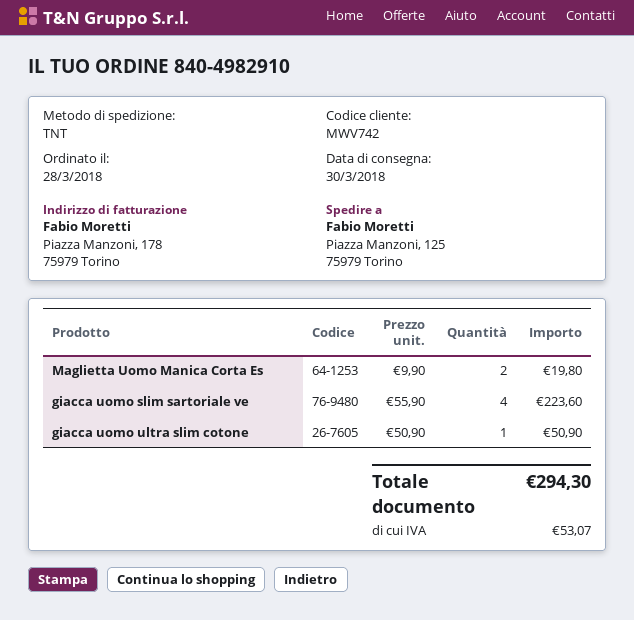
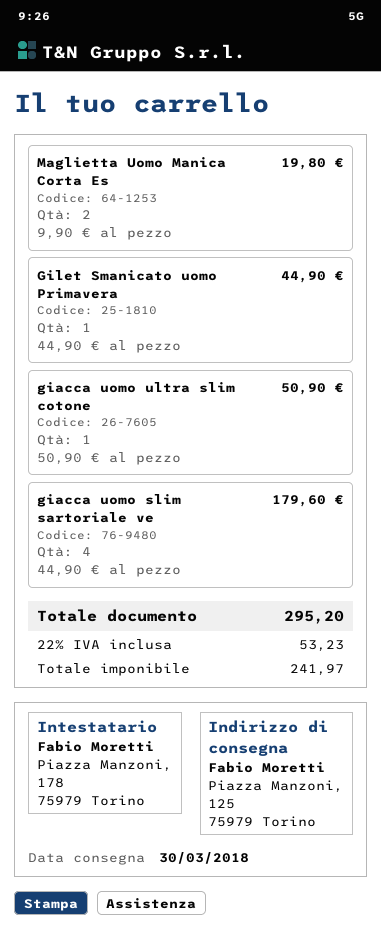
giacca uomo slim sartoriale ve: 4 x 55.90 = 223.60 -> 4 x 44.90 = 179.60
Gilet Smanicato uomo Primavera: none -> 1 x 44.90 = 44.90
tax: 53.07 -> 53.23
total: 294.30 -> 295.20

